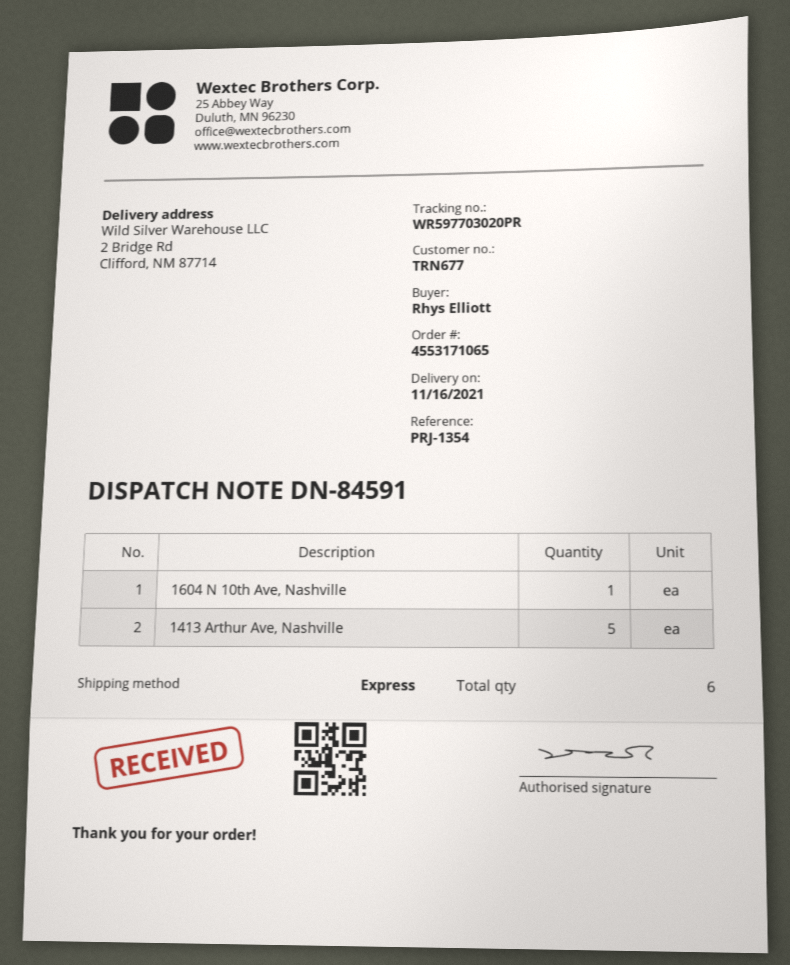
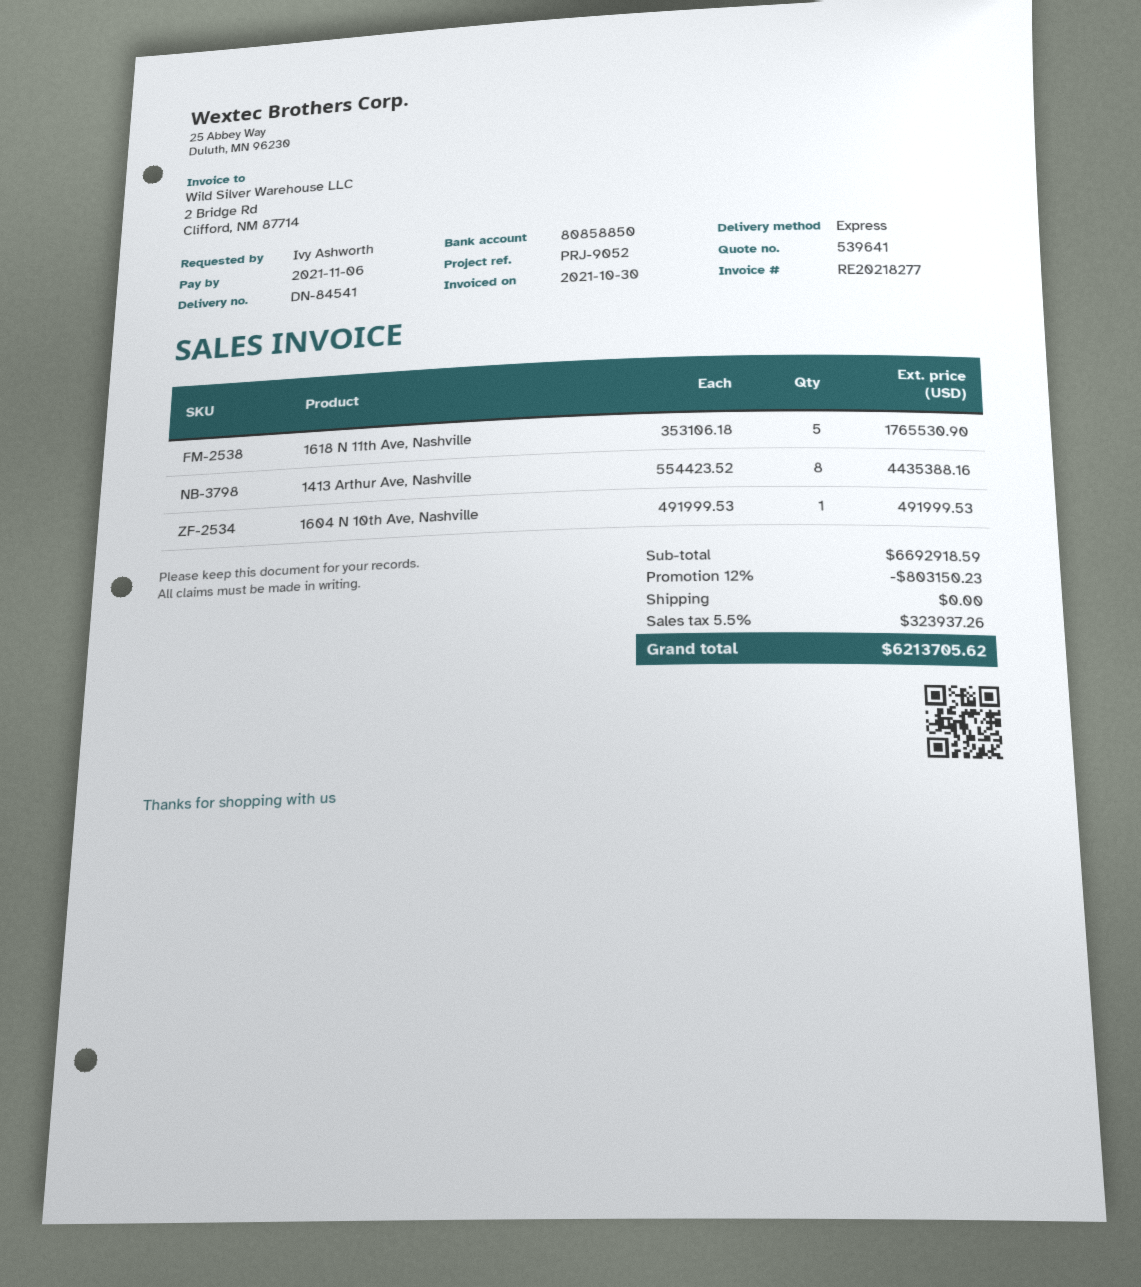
delivery note number: DN-84591 -> DN-84541
reference: PRJ-1354 -> PRJ-9052
ordered by: Rhys Elliott -> Ivy Ashworth
1413 Arthur Ave, Nashville: 5 -> 8
1618 N 11th Ave, Nashville: none -> 5

